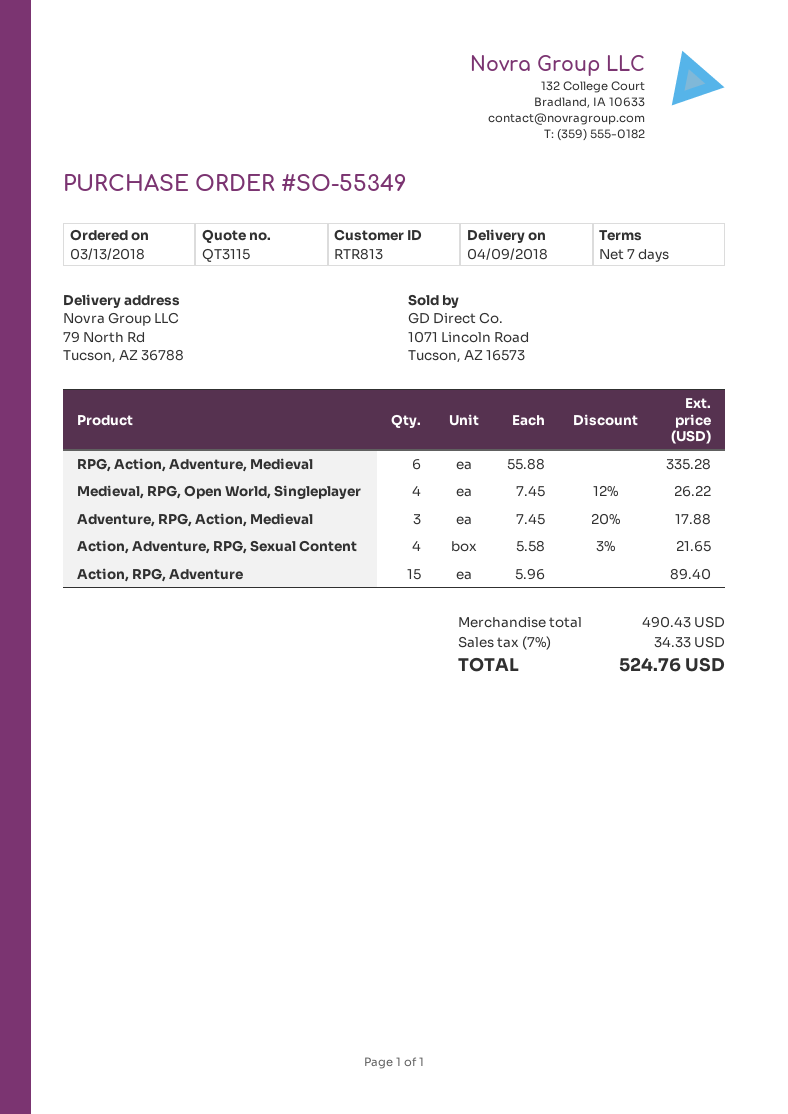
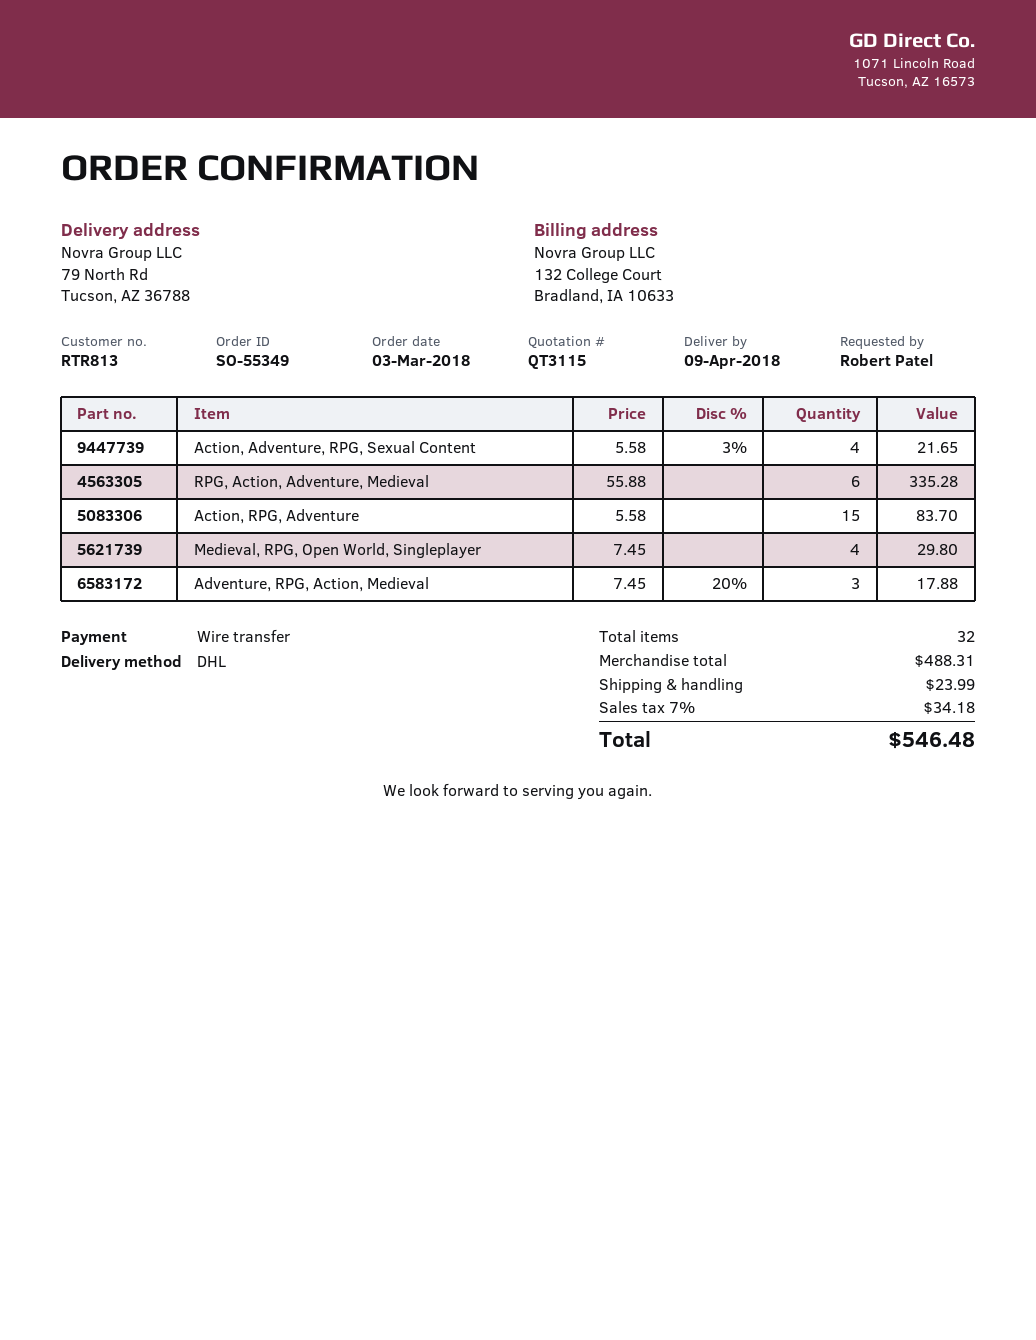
order date: 2018-03-13 -> 2018-03-03
Medieval, RPG, Open World, Singleplayer: 4 x 7.45 - 12% = 26.22 -> 4 x 7.45 = 29.80
Action, RPG, Adventure: 15 x 5.96 = 89.40 -> 15 x 5.58 = 83.70
subtotal: 490.43 -> 488.31
shipping: none -> 23.99
tax: 7% = 34.33 -> 7% = 34.18
total: 524.76 -> 546.48

